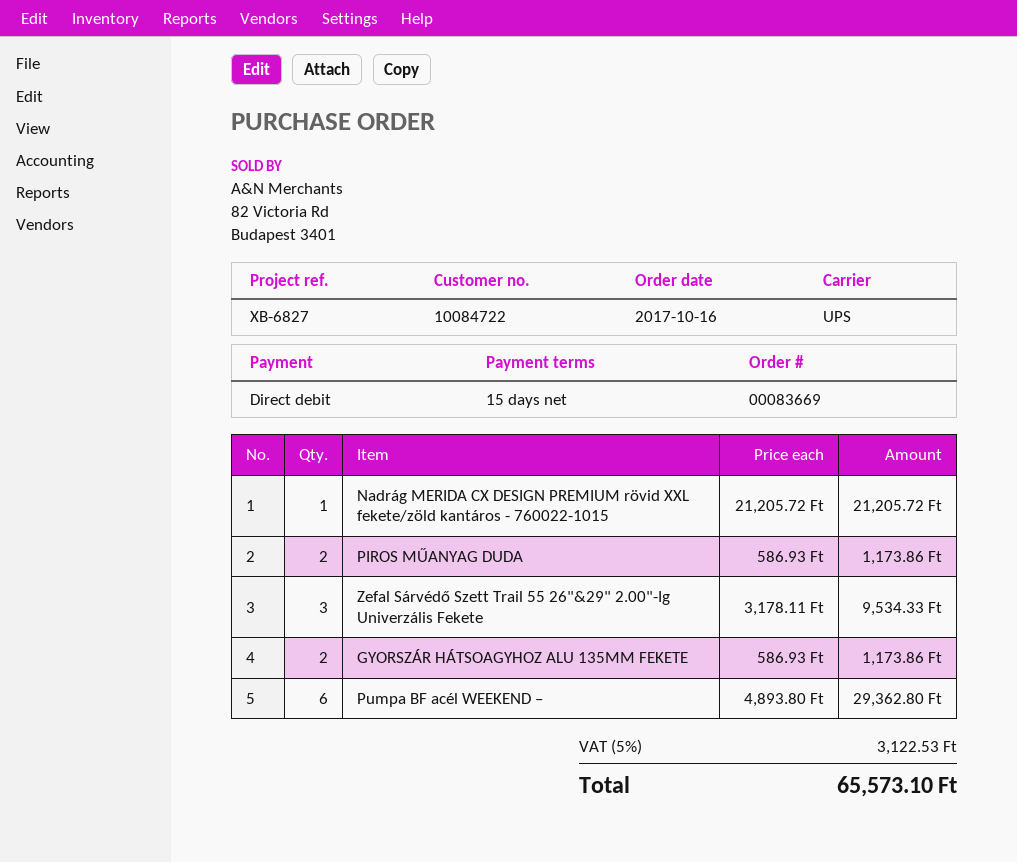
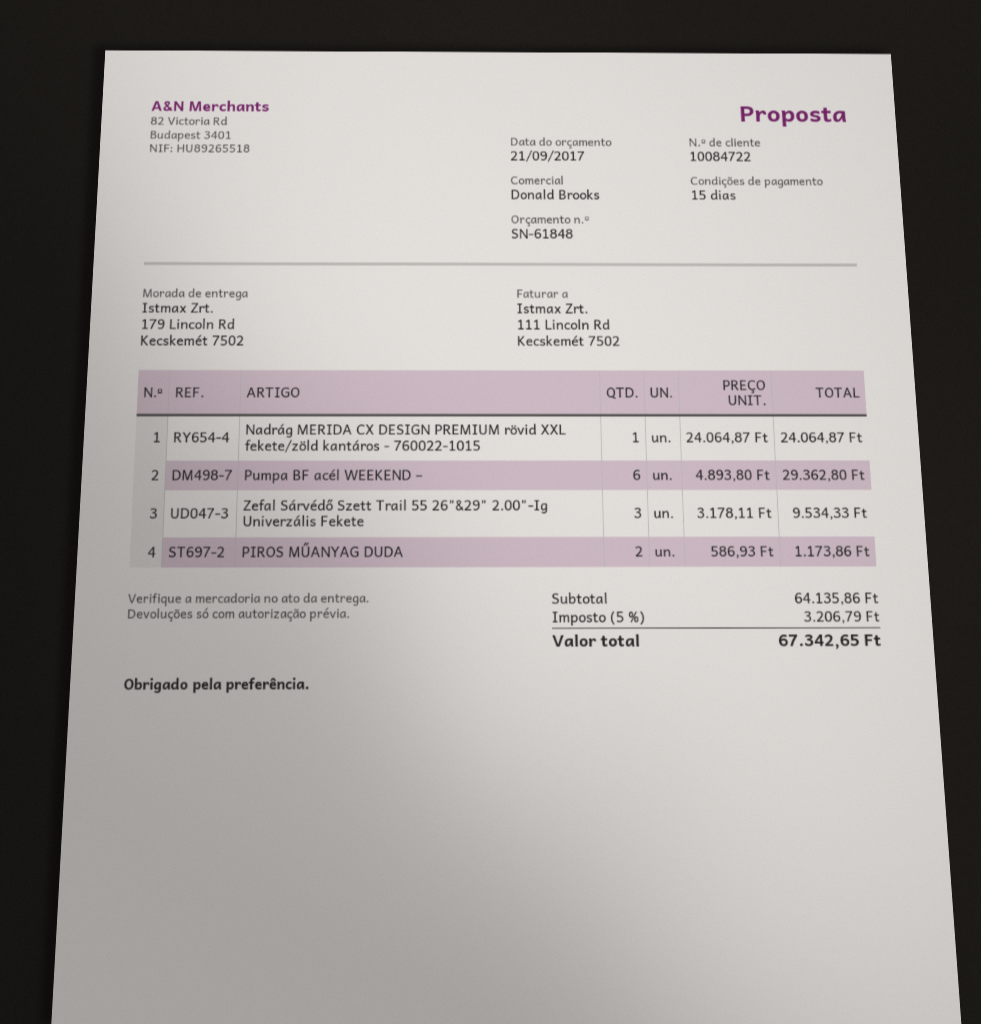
Nadrág MERIDA CX DESIGN PREMIUM rövid XXL fekete/zöld kantáros - 760022-1015: 1 x 21205.72 = 21205.72 -> 1 x 24064.87 = 24064.87
GYORSZÁR HÁTSOAGYHOZ ALU 135MM FEKETE: 2 x 586.93 = 1173.86 -> none
tax: 5% = 3122.53 -> 5% = 3206.79
total: 65573.10 -> 67342.65

